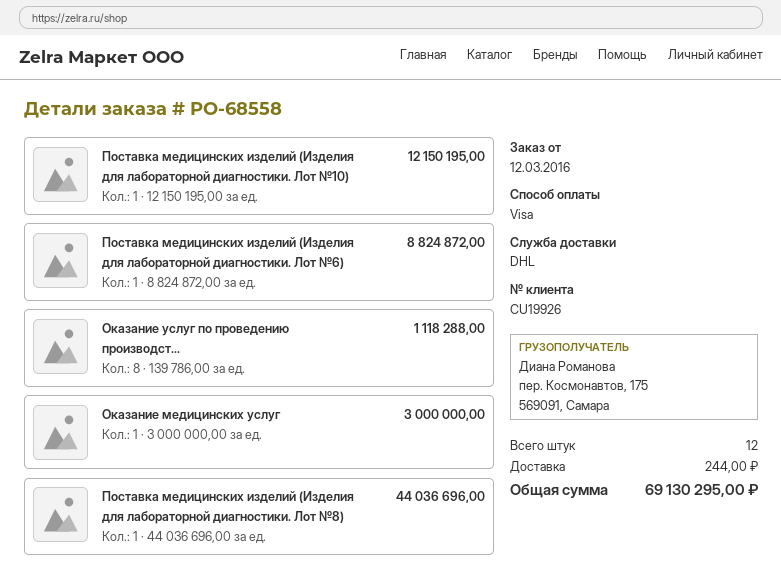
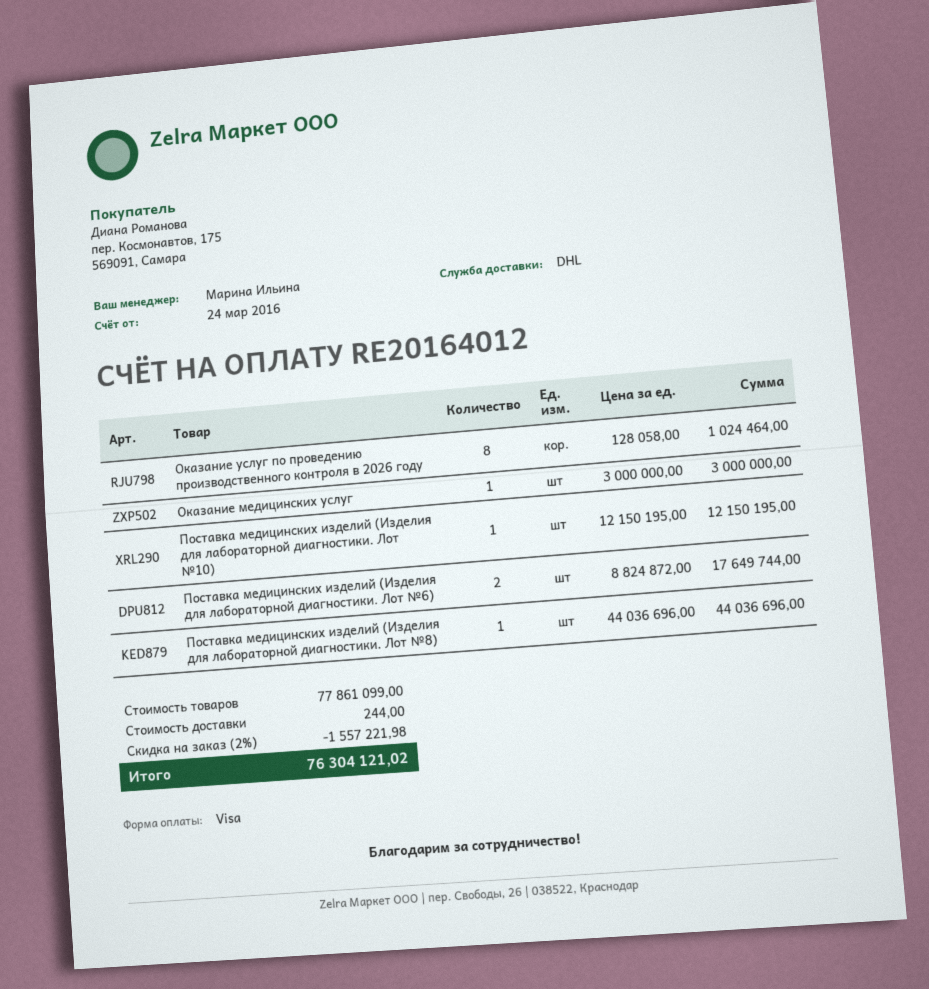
Поставка медицинских изделий (Изделия для лабораторной диагностики. Лот №6): 1 x 8824872.00 = 8824872.00 -> 2 x 8824872.00 = 17649744.00
Оказание услуг по проведению производст...: 8 x 139786.00 = 1118288.00 -> 8 x 128058.00 = 1024464.00
discount: none -> 2% = 1557221.98
total: 69130295.00 -> 76304121.02

